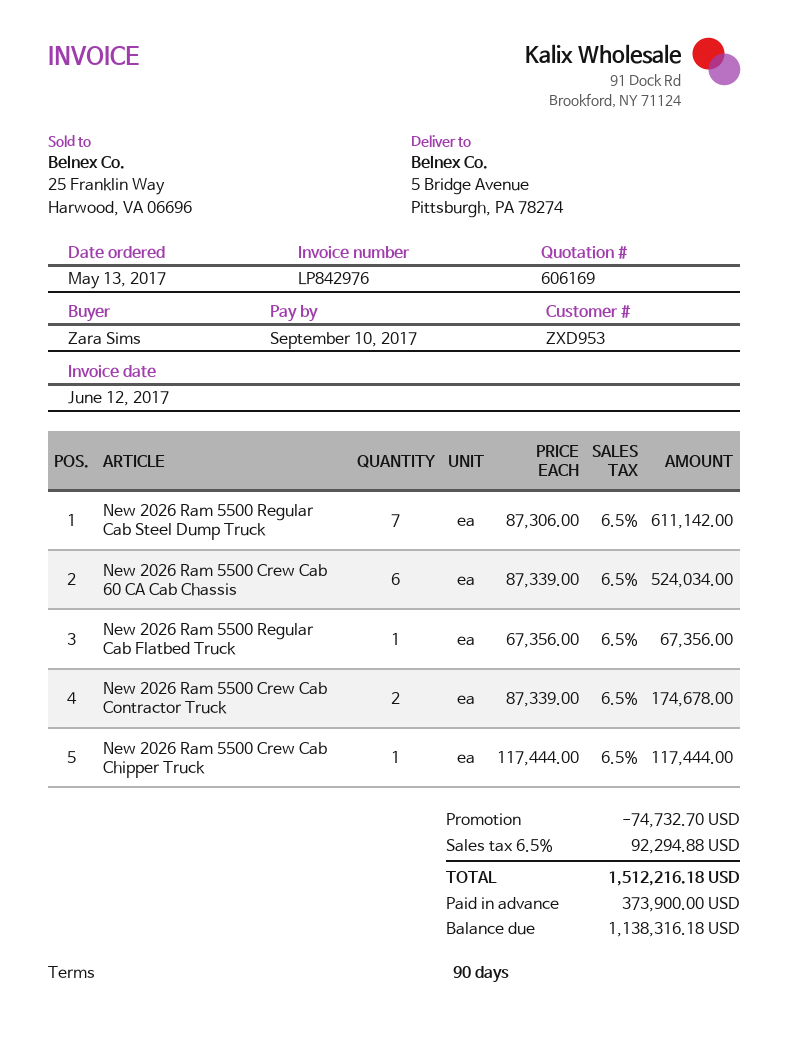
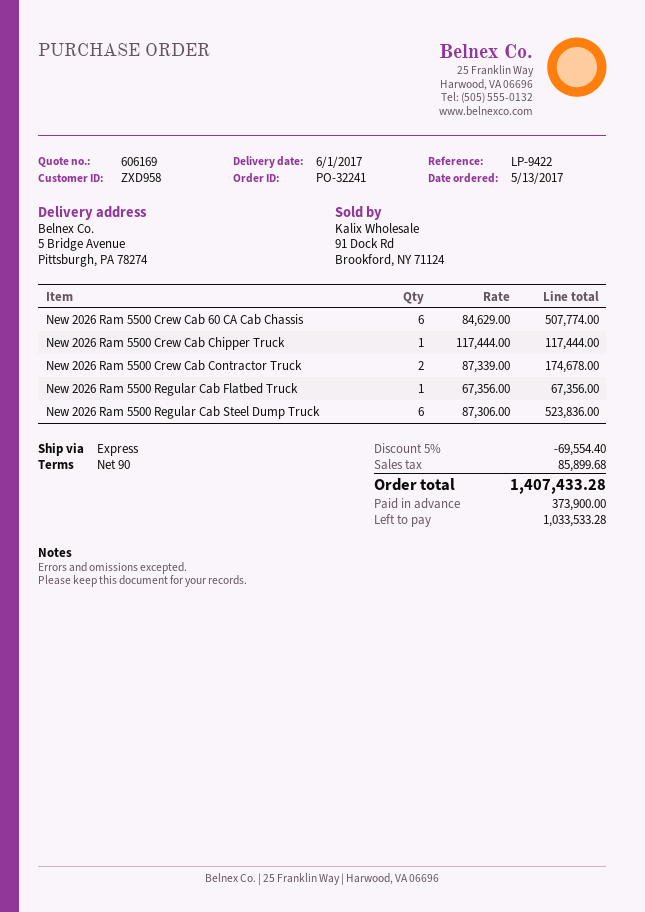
customer number: ZXD953 -> ZXD958
New 2026 Ram 5500 Regular Cab Steel Dump Truck: 7 x 87306.00 = 611142.00 -> 6 x 87306.00 = 523836.00
New 2026 Ram 5500 Crew Cab 60 CA Cab Chassis: 6 x 87339.00 = 524034.00 -> 6 x 84629.00 = 507774.00
discount: 74732.70 -> 69554.40
tax: 92294.88 -> 85899.68
total: 1512216.18 -> 1407433.28
balance: 1138316.18 -> 1033533.28

